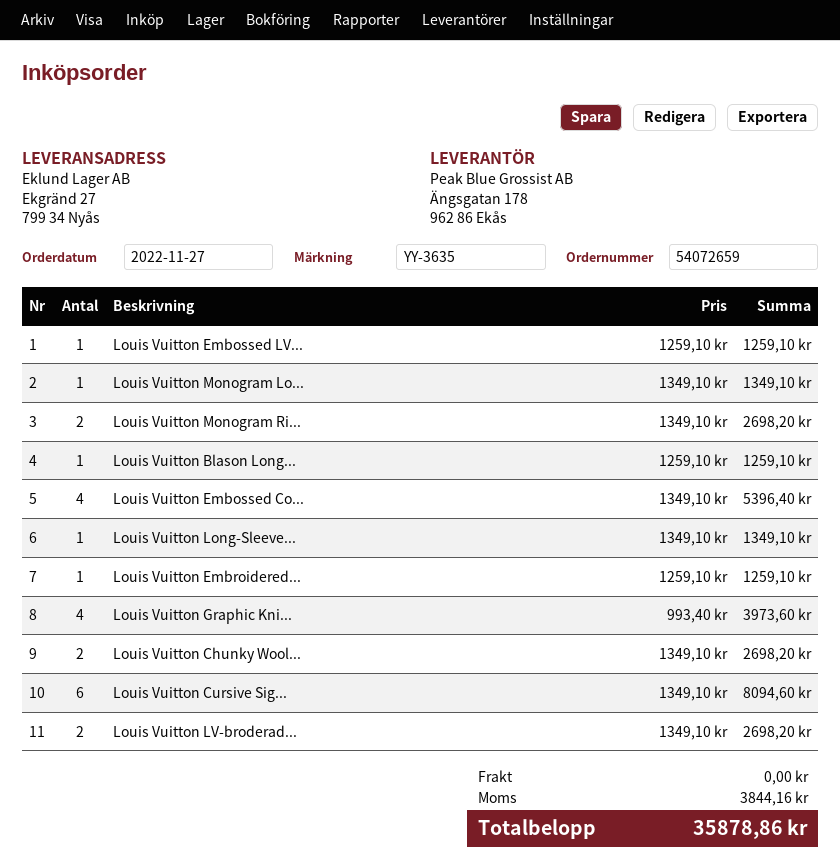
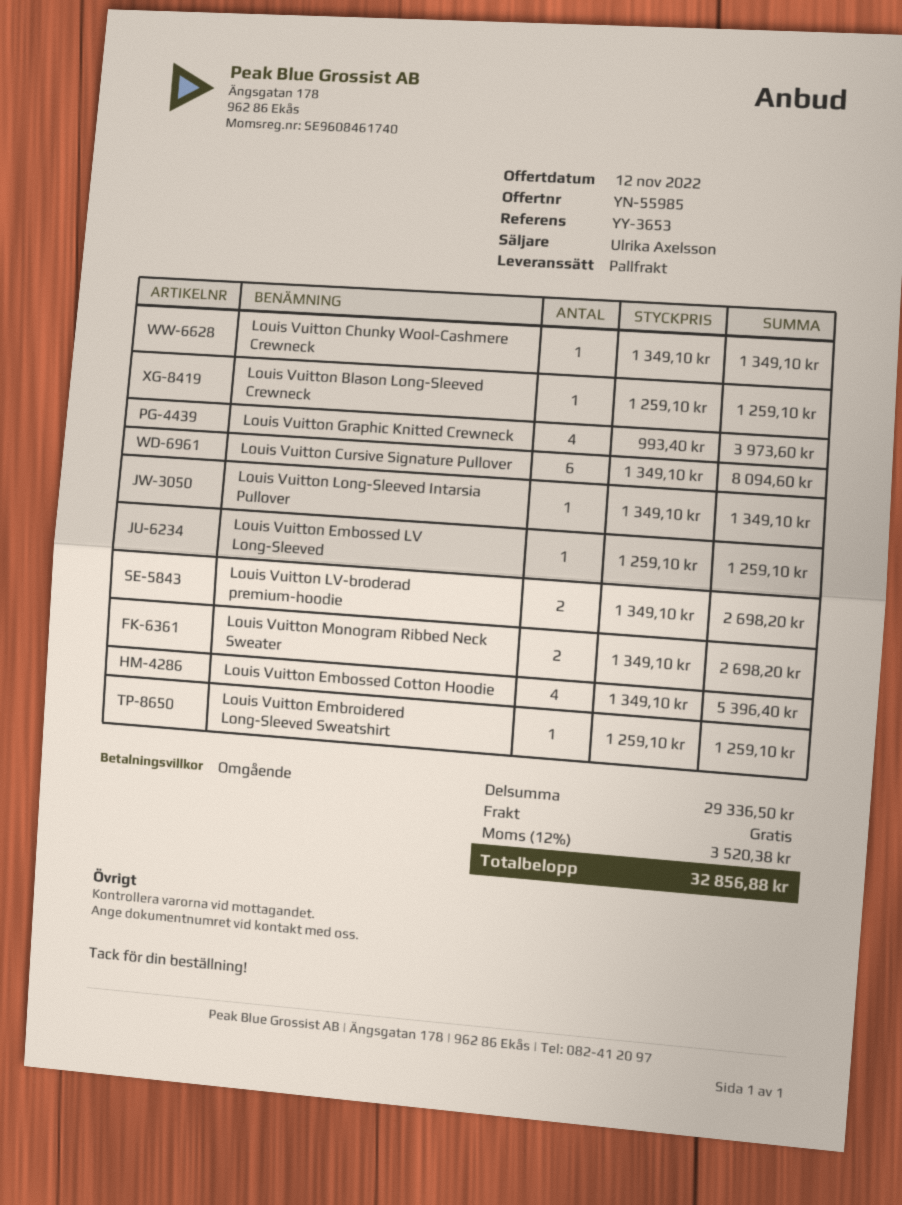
reference: YY-3635 -> YY-3653
Louis Vuitton Monogram Lo...: 1 x 1349.10 = 1349.10 -> none
Louis Vuitton Chunky Wool...: 2 x 1349.10 = 2698.20 -> 1 x 1349.10 = 1349.10
tax: 3844.16 -> 3520.38
total: 35878.86 -> 32856.88

